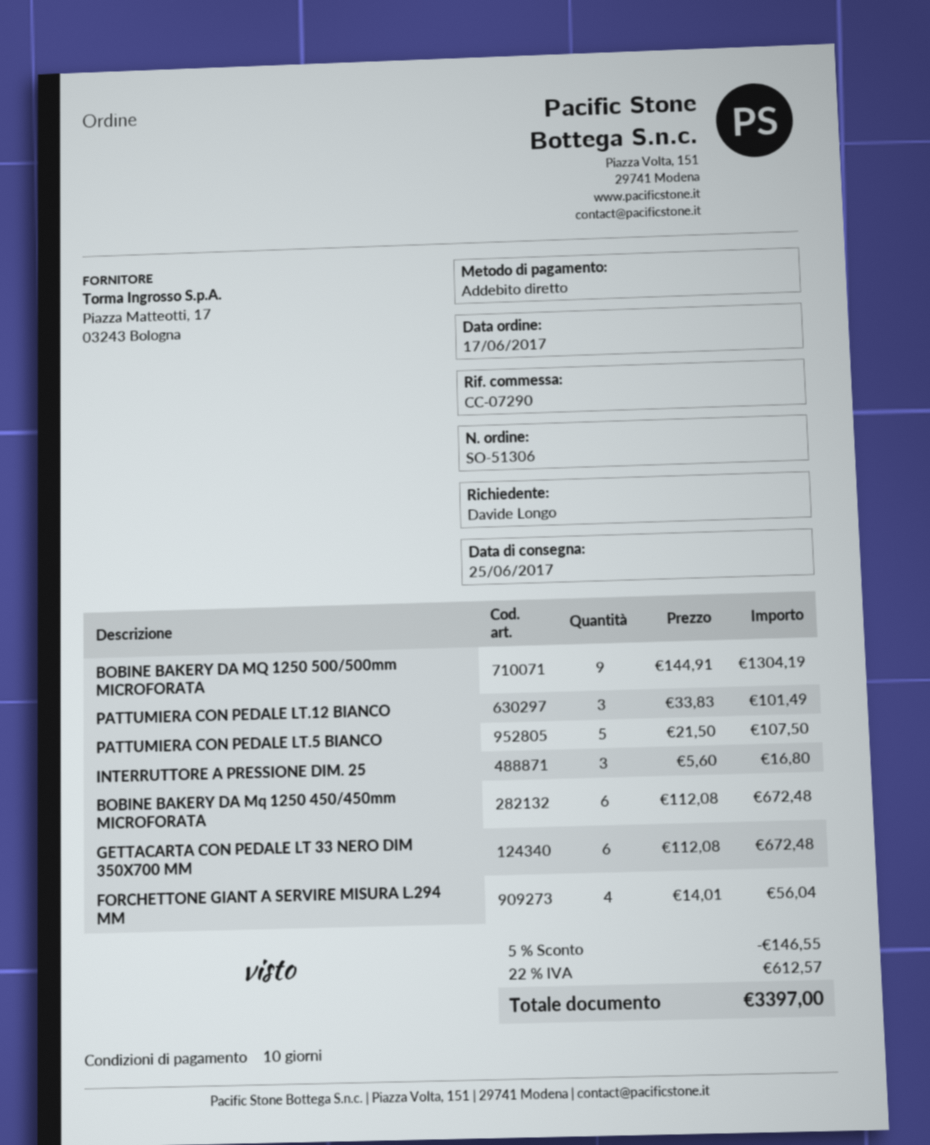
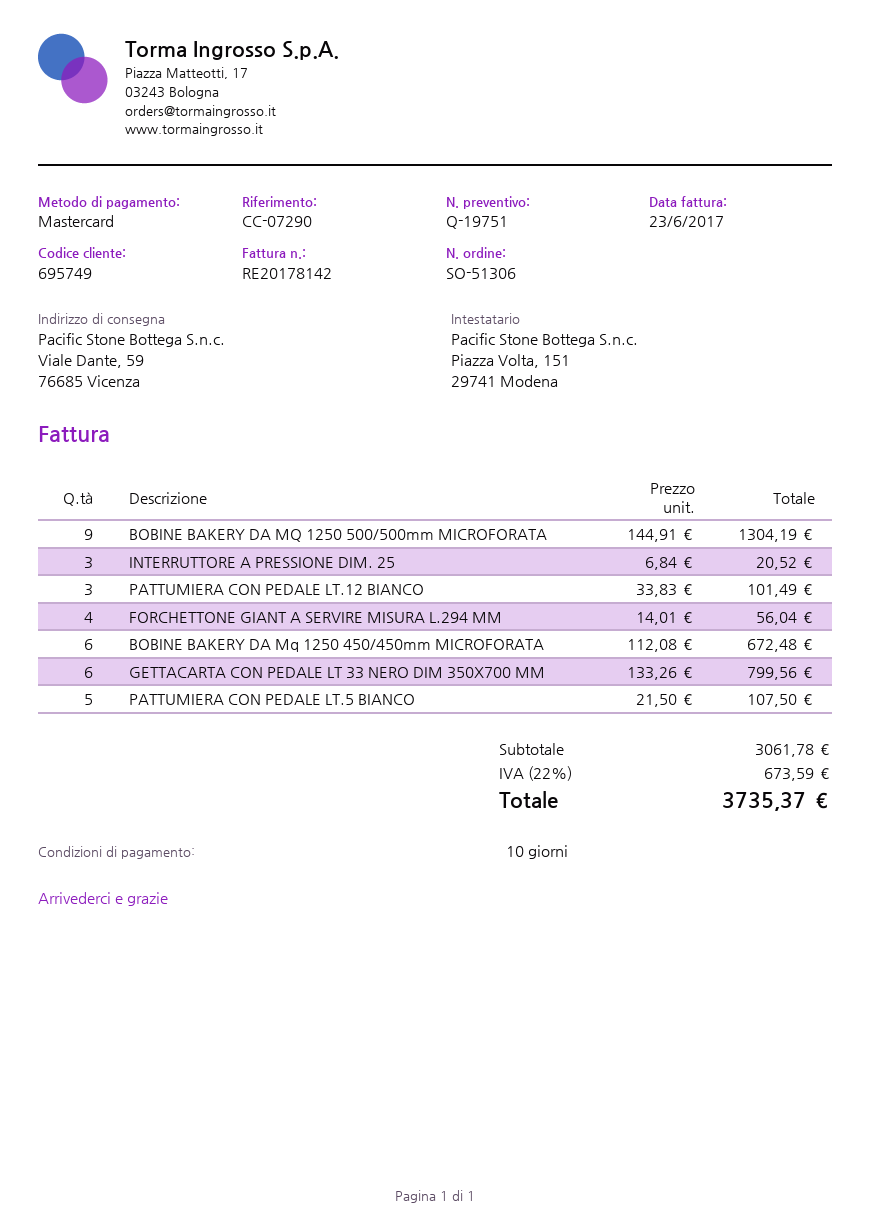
payment method: direct debit -> Mastercard
INTERRUTTORE A PRESSIONE DIM. 25: 3 x 5.60 = 16.80 -> 3 x 6.84 = 20.52
GETTACARTA CON PEDALE LT 33 NERO DIM 350X700 MM: 6 x 112.08 = 672.48 -> 6 x 133.26 = 799.56
discount: 5% = 146.55 -> none
tax: 22% = 612.57 -> 22% = 673.59
total: 3397.00 -> 3735.37

